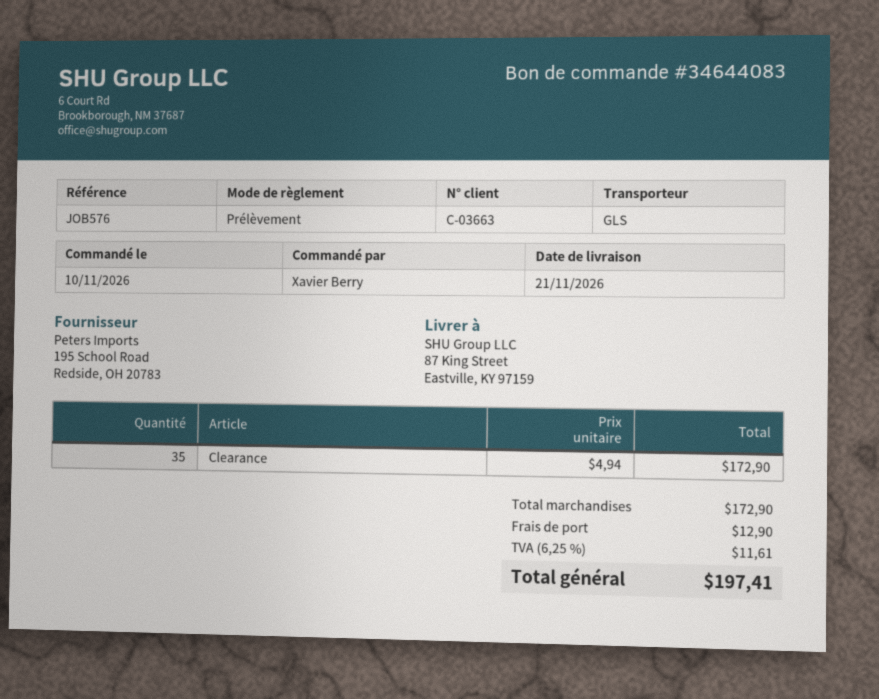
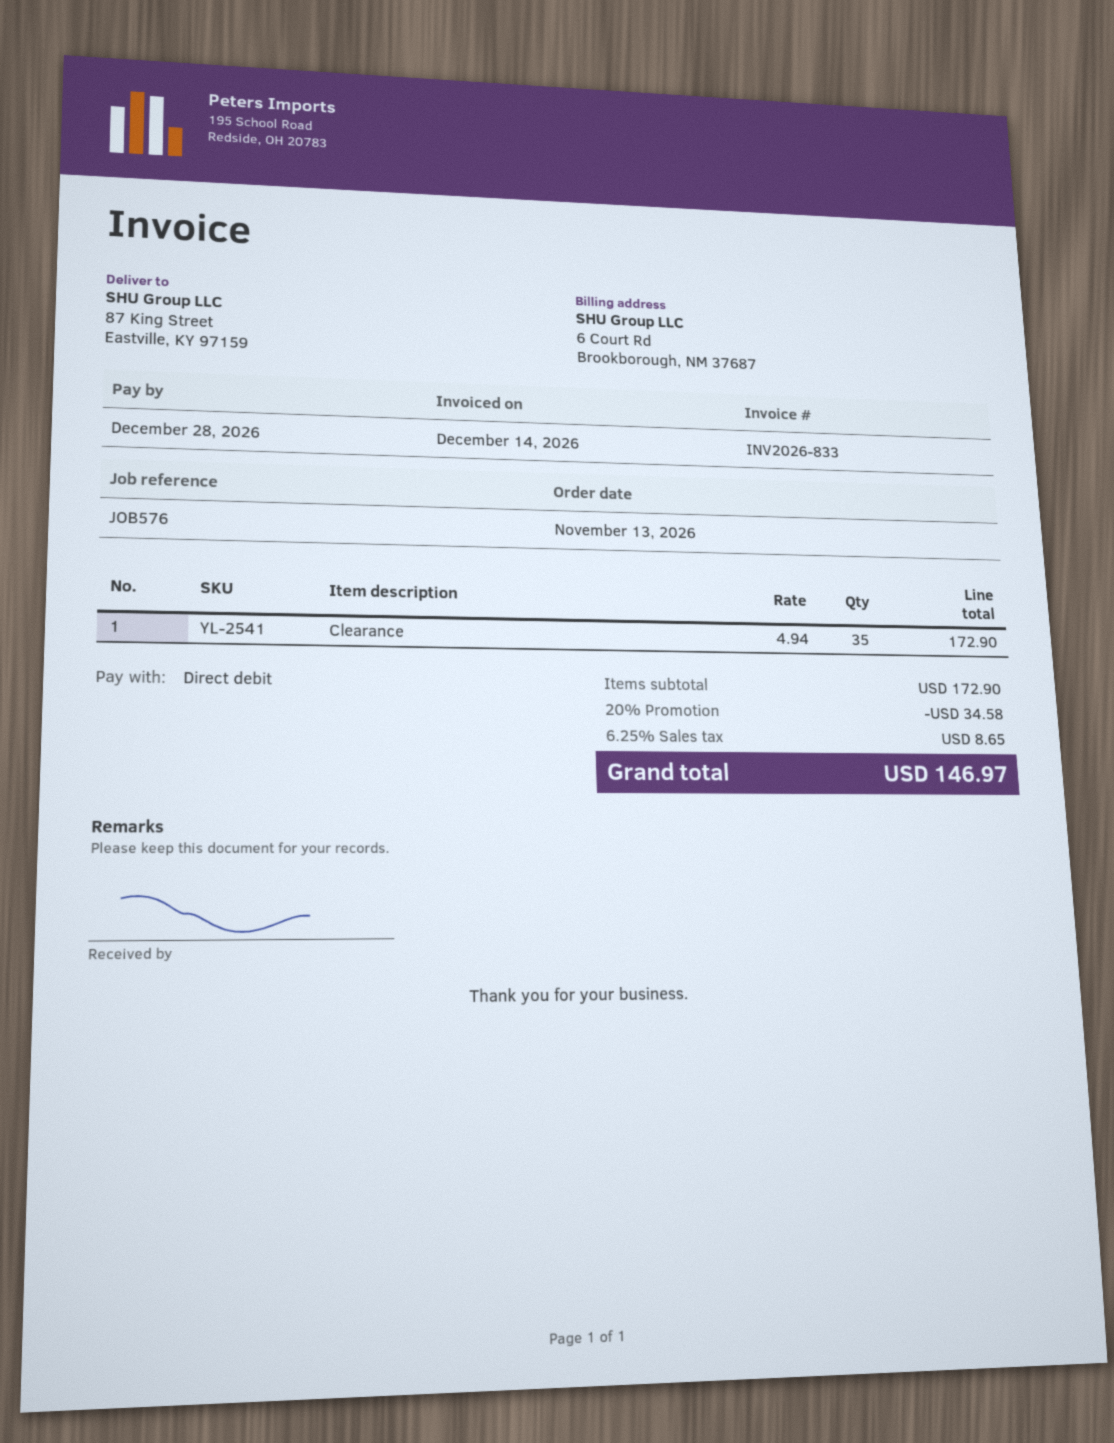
order date: 2026-11-10 -> 2026-11-13
discount: none -> 20% = 34.58
shipping: 12.90 -> none
tax: 6.25% = 11.61 -> 6.25% = 8.65
total: 197.41 -> 146.97

